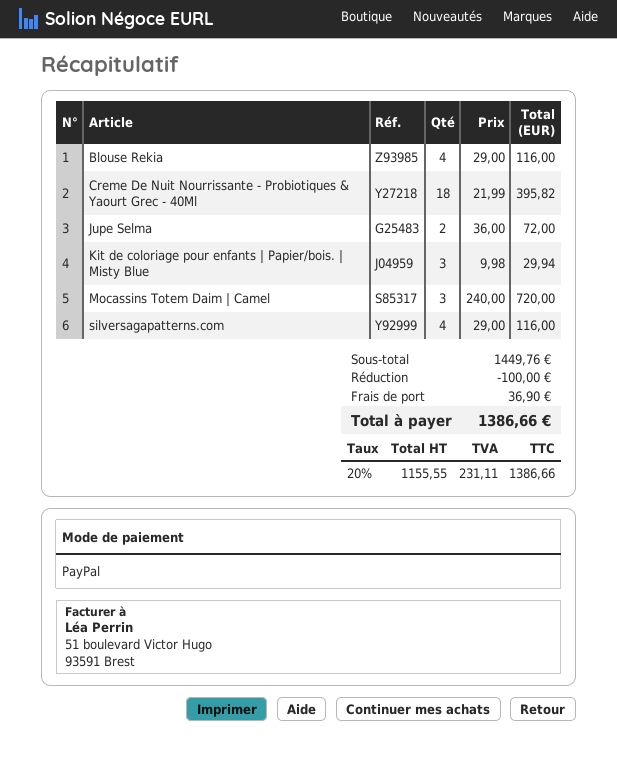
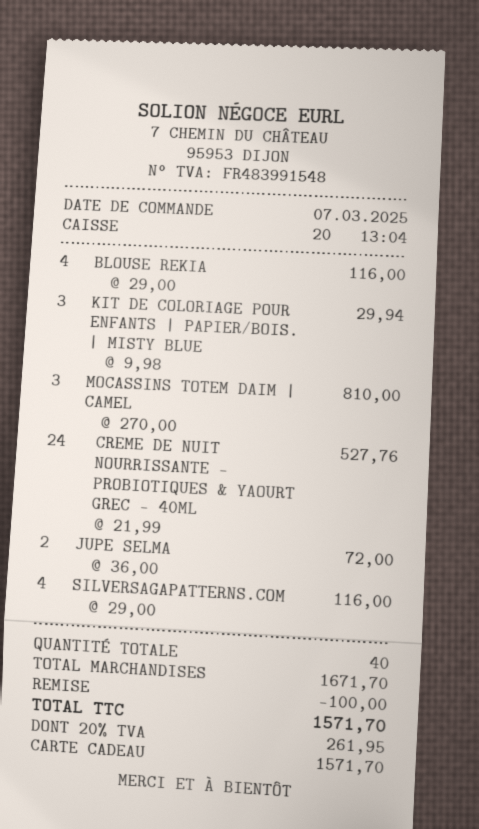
payment method: PayPal -> gift card
Creme De Nuit Nourrissante - Probiotiques & Yaourt Grec - 40Ml: 18 x 21.99 = 395.82 -> 24 x 21.99 = 527.76
Mocassins Totem Daim | Camel: 3 x 240.00 = 720.00 -> 3 x 270.00 = 810.00
subtotal: 1449.76 -> 1671.70
shipping: 36.90 -> none
tax: 20% = 231.11 -> 20% = 261.95
total: 1386.66 -> 1571.70

